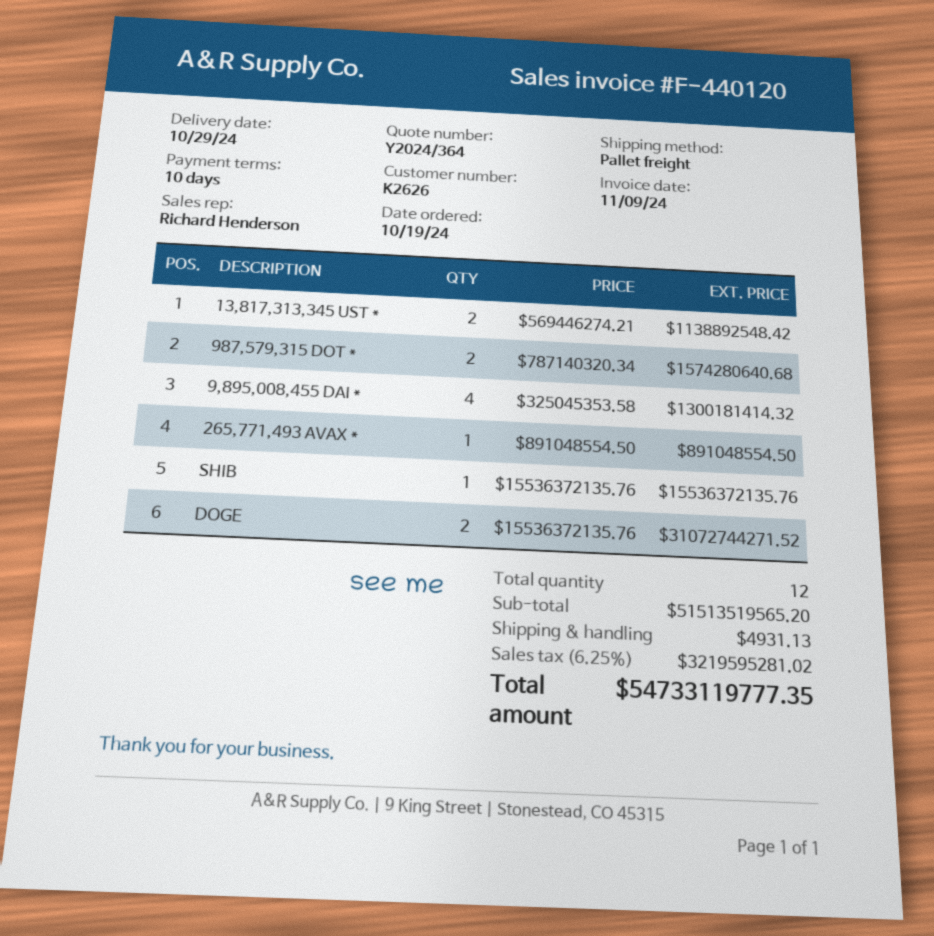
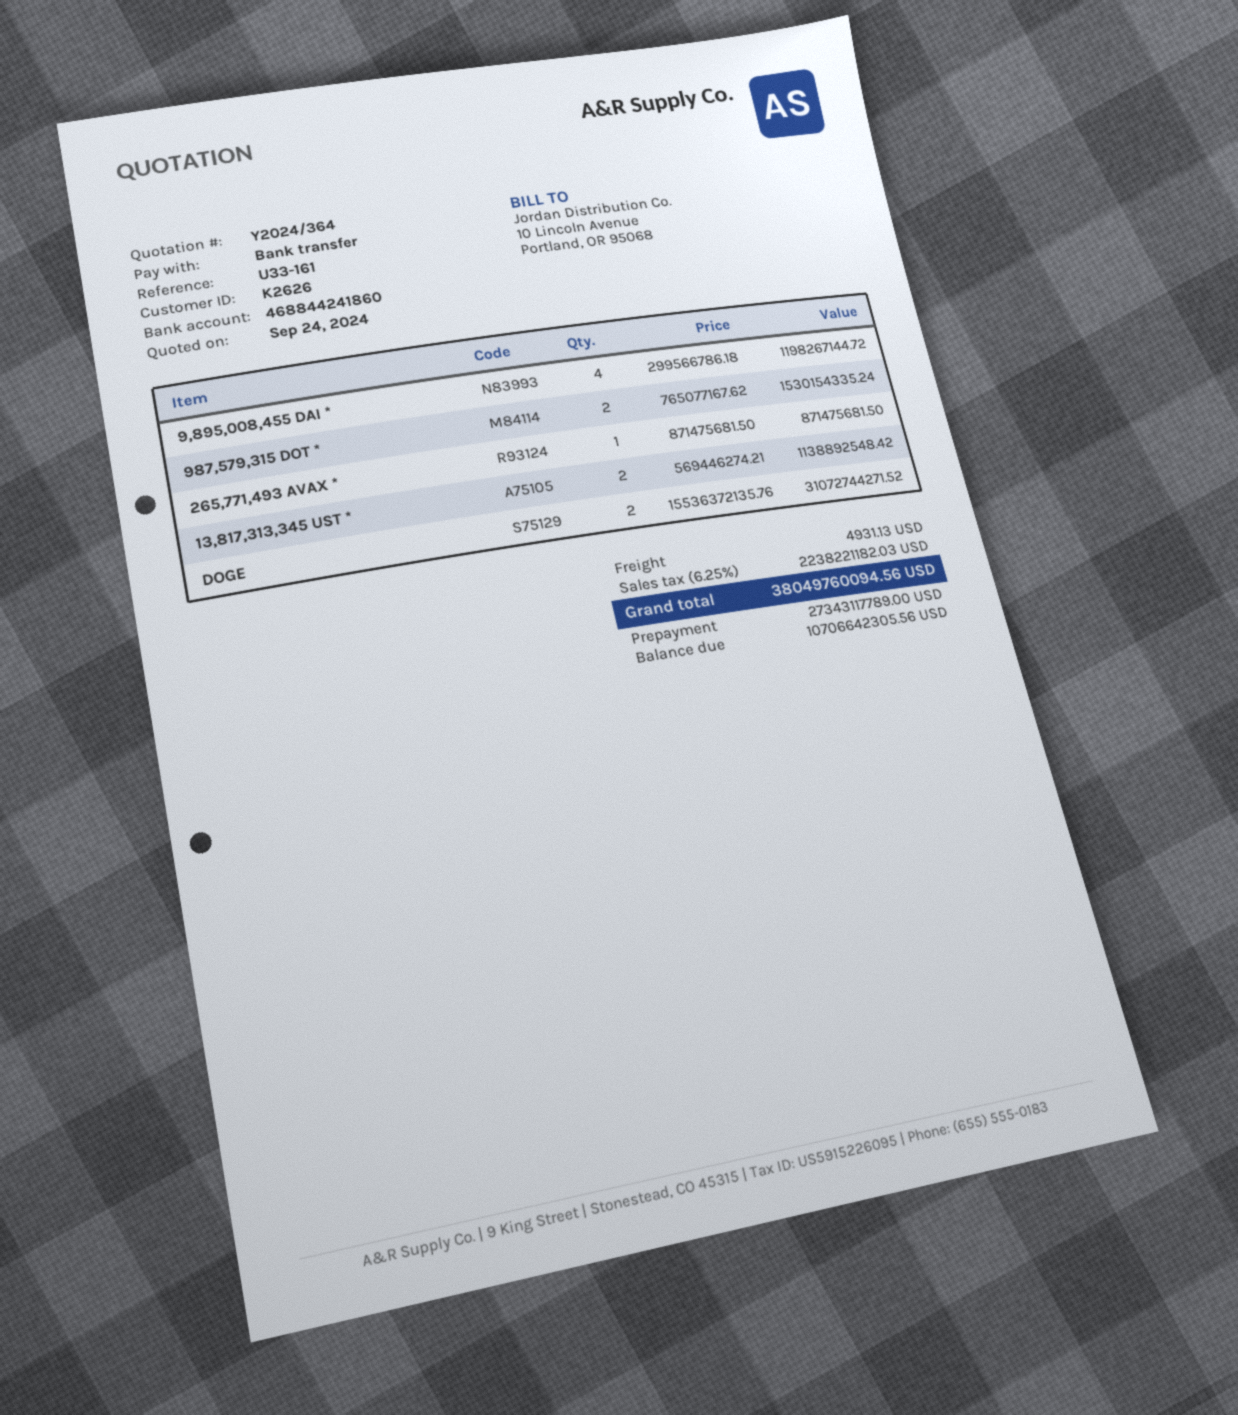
987,579,315 DOT *: 2 x 787140320.34 = 1574280640.68 -> 2 x 765077167.62 = 1530154335.24
9,895,008,455 DAI *: 4 x 325045353.58 = 1300181414.32 -> 4 x 299566786.18 = 1198267144.72
265,771,493 AVAX *: 1 x 891048554.50 = 891048554.50 -> 1 x 871475681.50 = 871475681.50
SHIB: 1 x 15536372135.76 = 15536372135.76 -> none
tax: 6.25% = 3219595281.02 -> 6.25% = 2238221182.03
total: 54733119777.35 -> 38049760094.56

